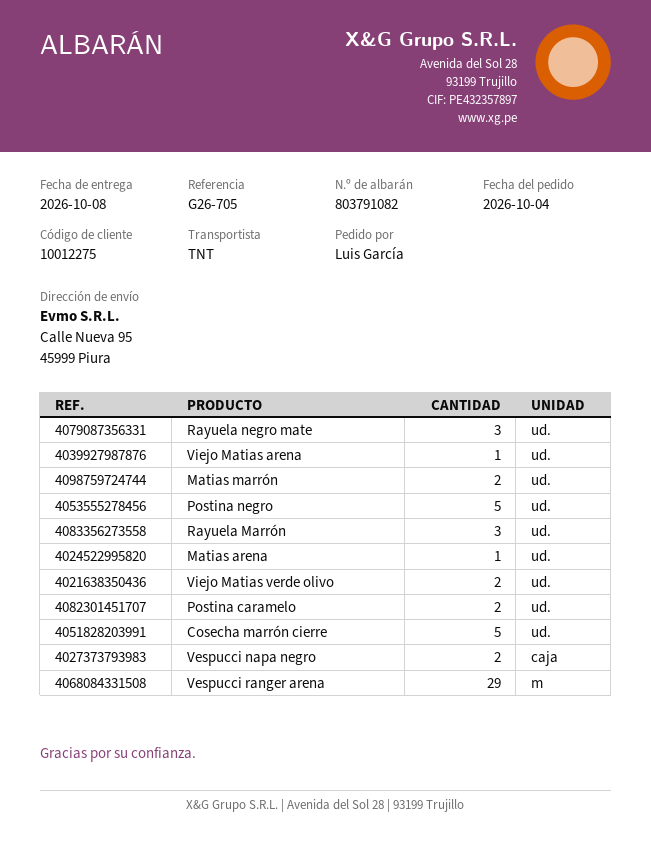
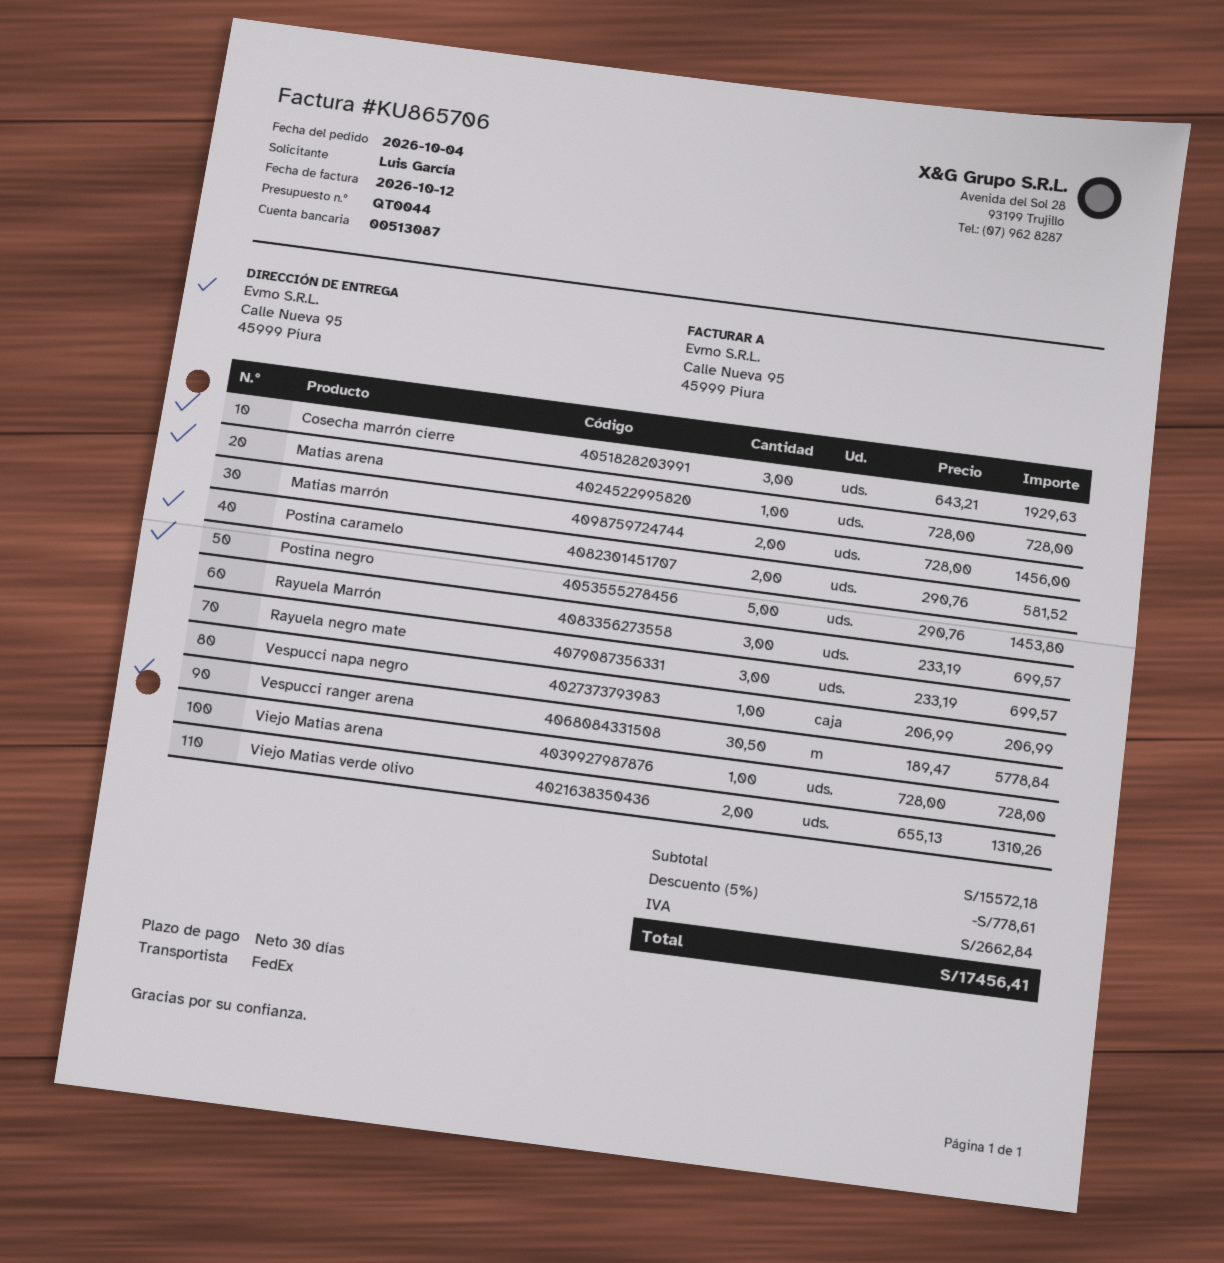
shipping method: TNT -> FedEx
Cosecha marrón cierre: 5 -> 3
Vespucci napa negro: 2 -> 1
Vespucci ranger arena: 29 -> 30.5

